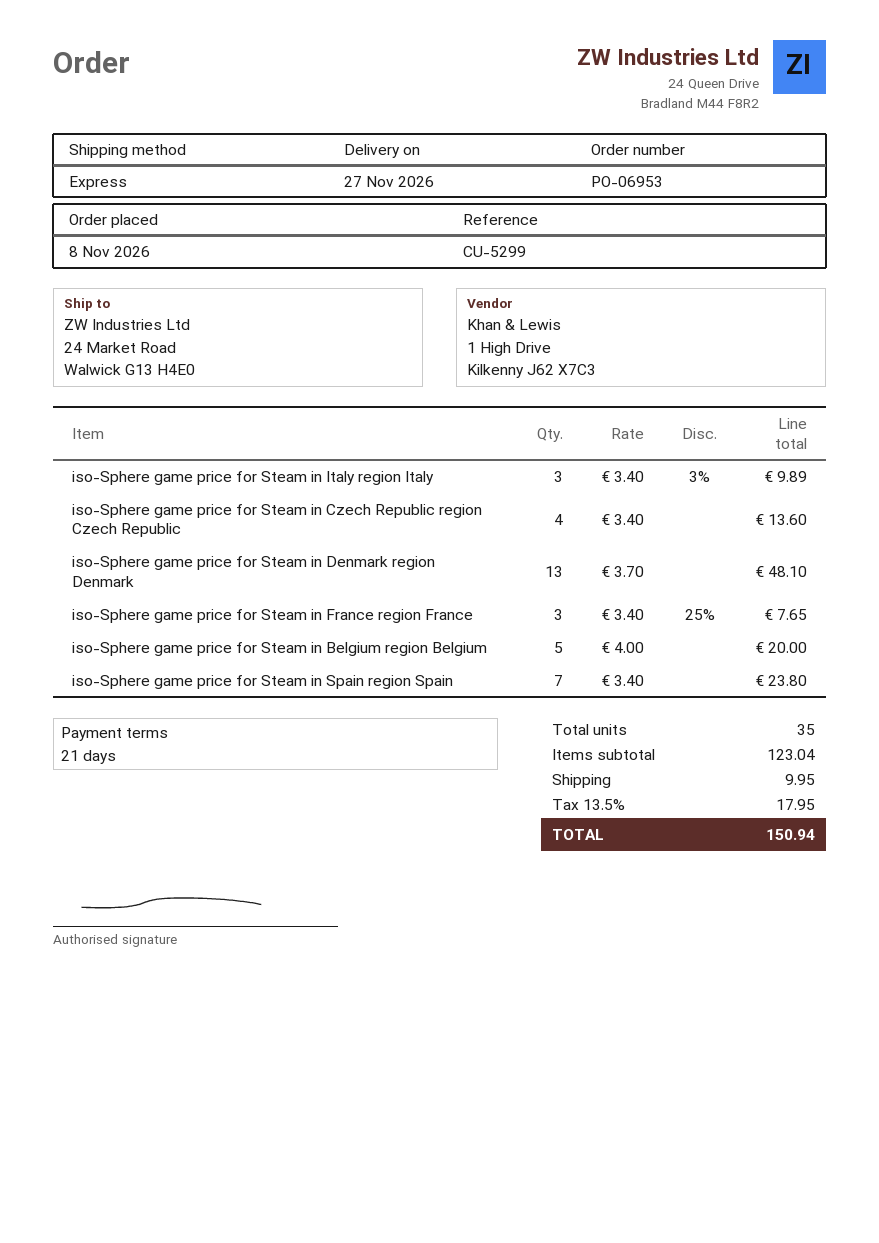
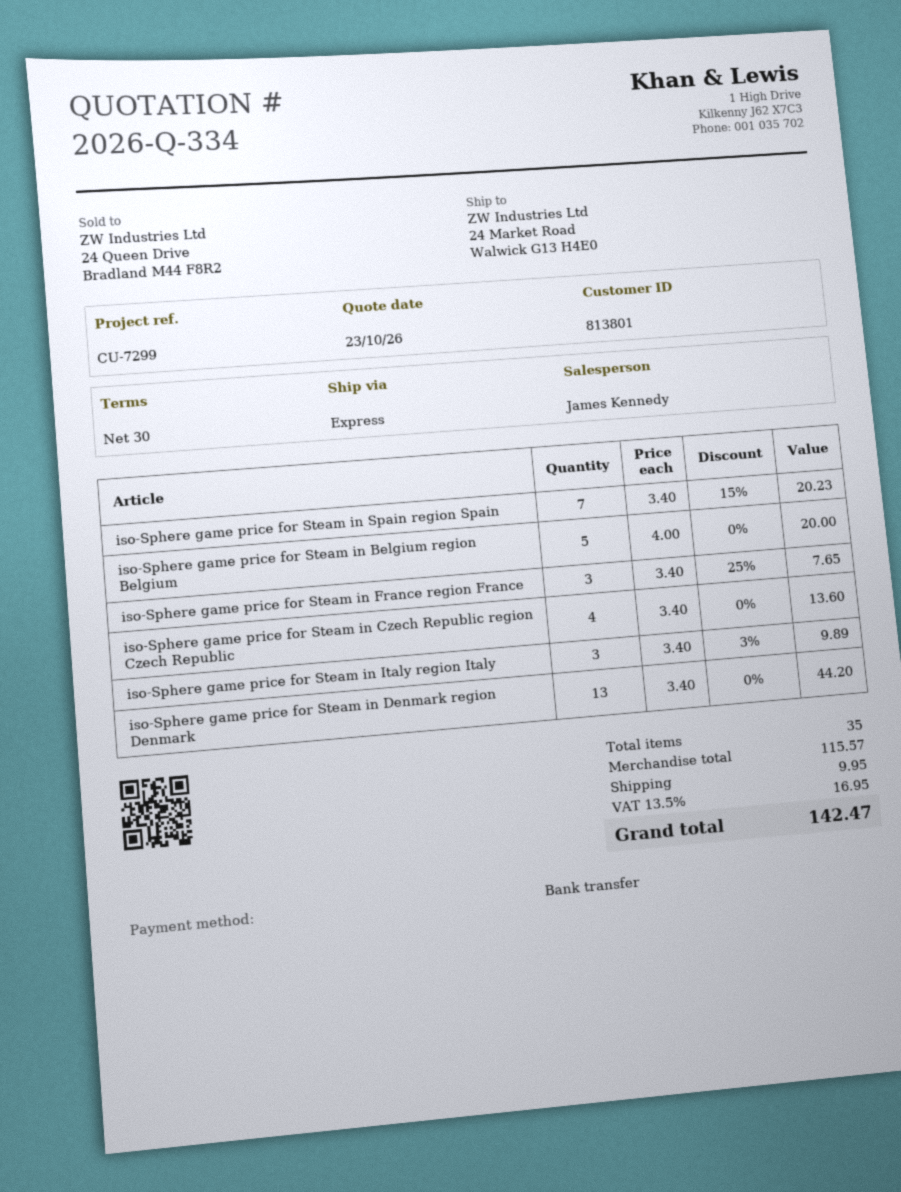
payment terms: 21 days -> 30 days
reference: CU-5299 -> CU-7299
iso-Sphere game price for Steam in Denmark region Denmark: 13 x 3.70 = 48.10 -> 13 x 3.40 = 44.20
iso-Sphere game price for Steam in Spain region Spain: 7 x 3.40 = 23.80 -> 7 x 3.40 - 15% = 20.23
subtotal: 123.04 -> 115.57
tax: 13.5% = 17.95 -> 13.5% = 16.95
total: 150.94 -> 142.47

